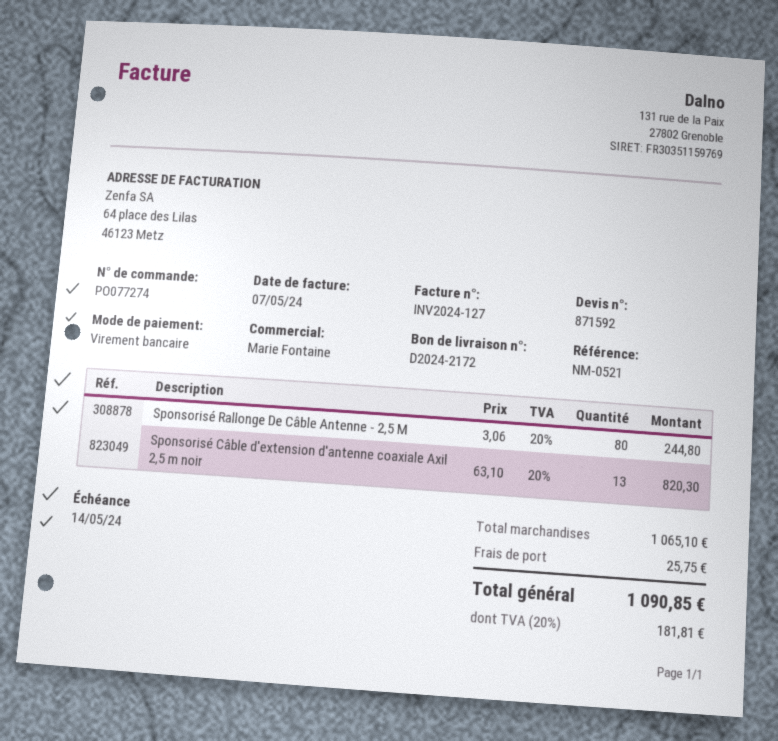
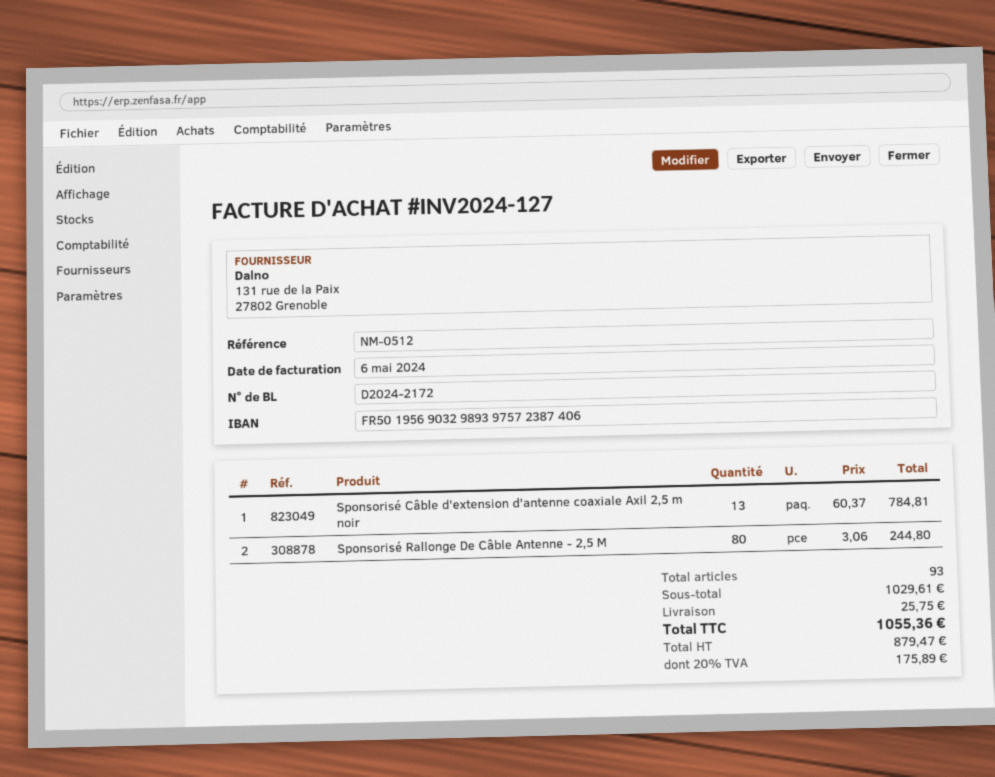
invoice date: 2024-05-07 -> 2024-05-06
reference: NM-0521 -> NM-0512
Sponsorisé Câble d'extension d'antenne coaxiale Axil 2,5 m noir: 13 x 63.10 = 820.30 -> 13 x 60.37 = 784.81
subtotal: 1065.10 -> 1029.61
tax: 20% = 181.81 -> 20% = 175.89
total: 1090.85 -> 1055.36

